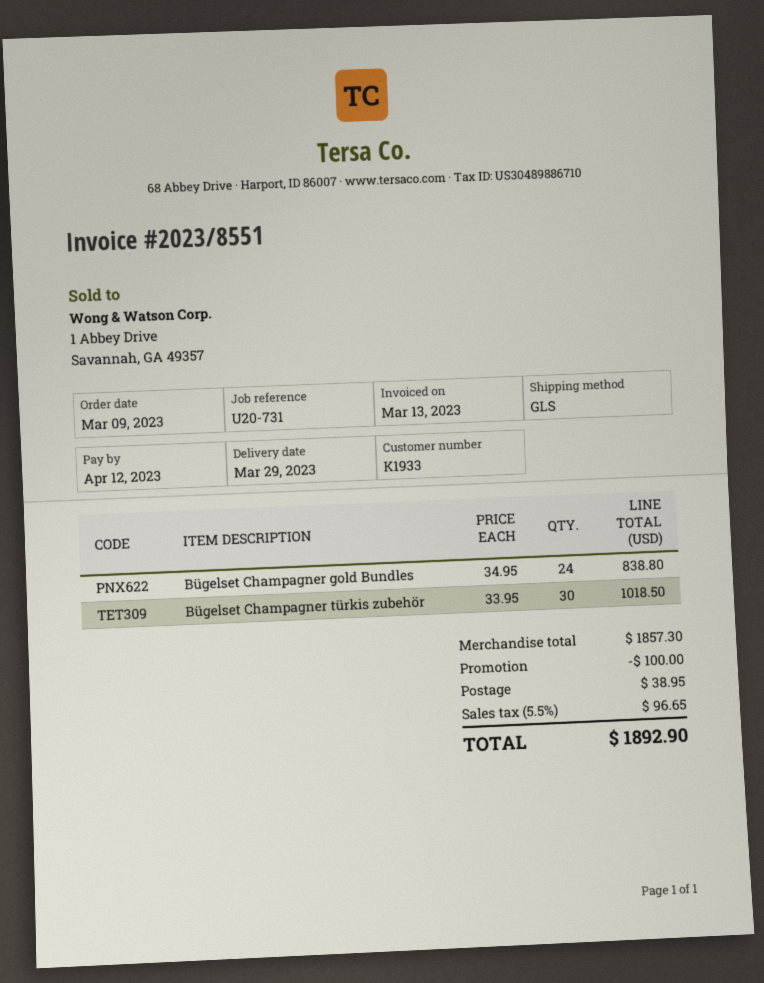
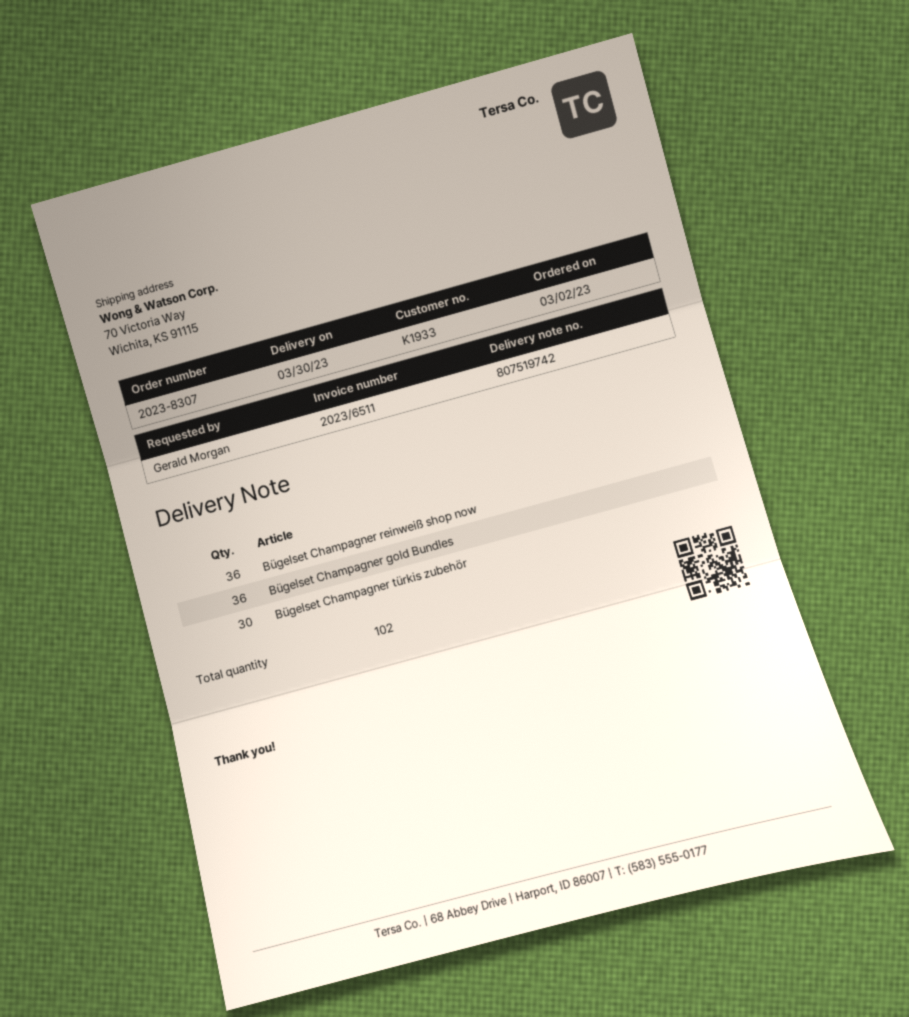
order date: 2023-03-09 -> 2023-03-02
delivery date: 2023-03-29 -> 2023-03-30
invoice number: 2023/8551 -> 2023/6511
Bügelset Champagner gold Bundles: 24 -> 36
Bügelset Champagner reinweiß shop now: none -> 36

